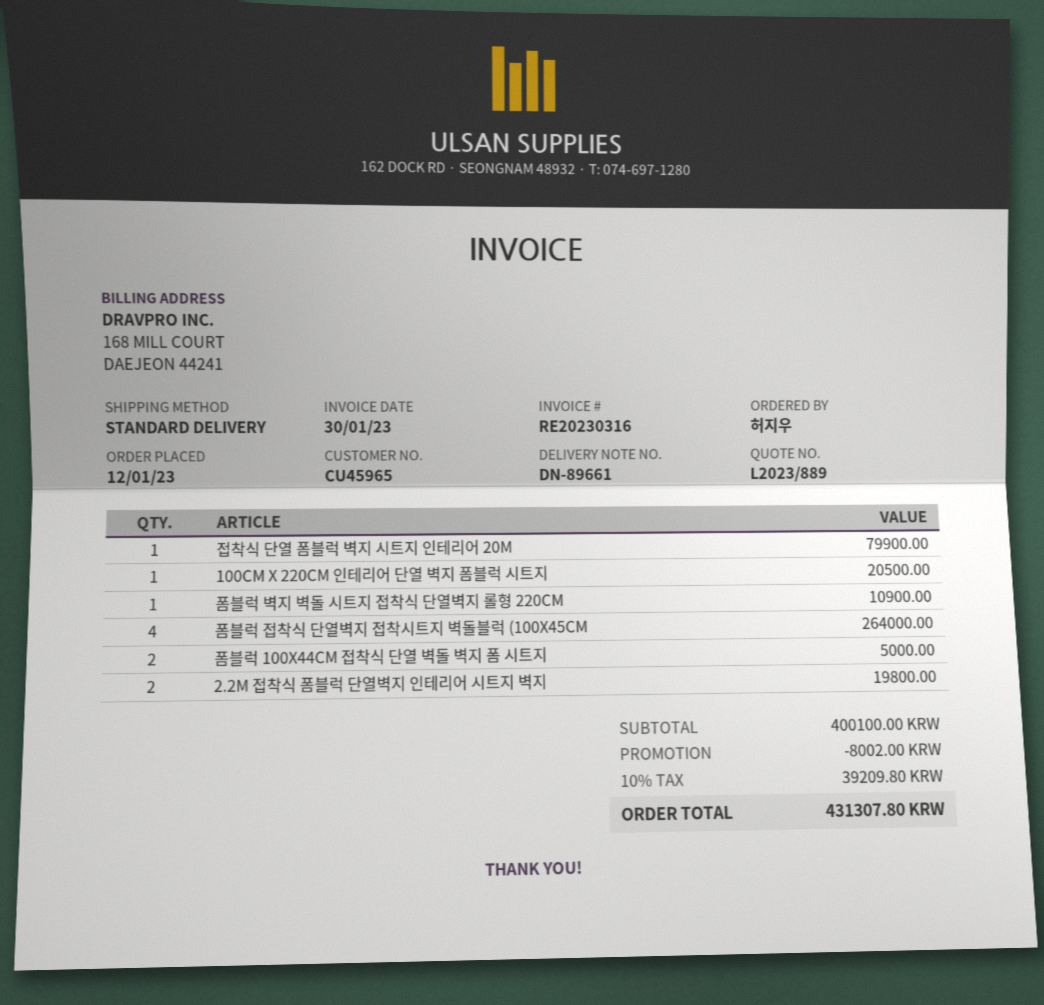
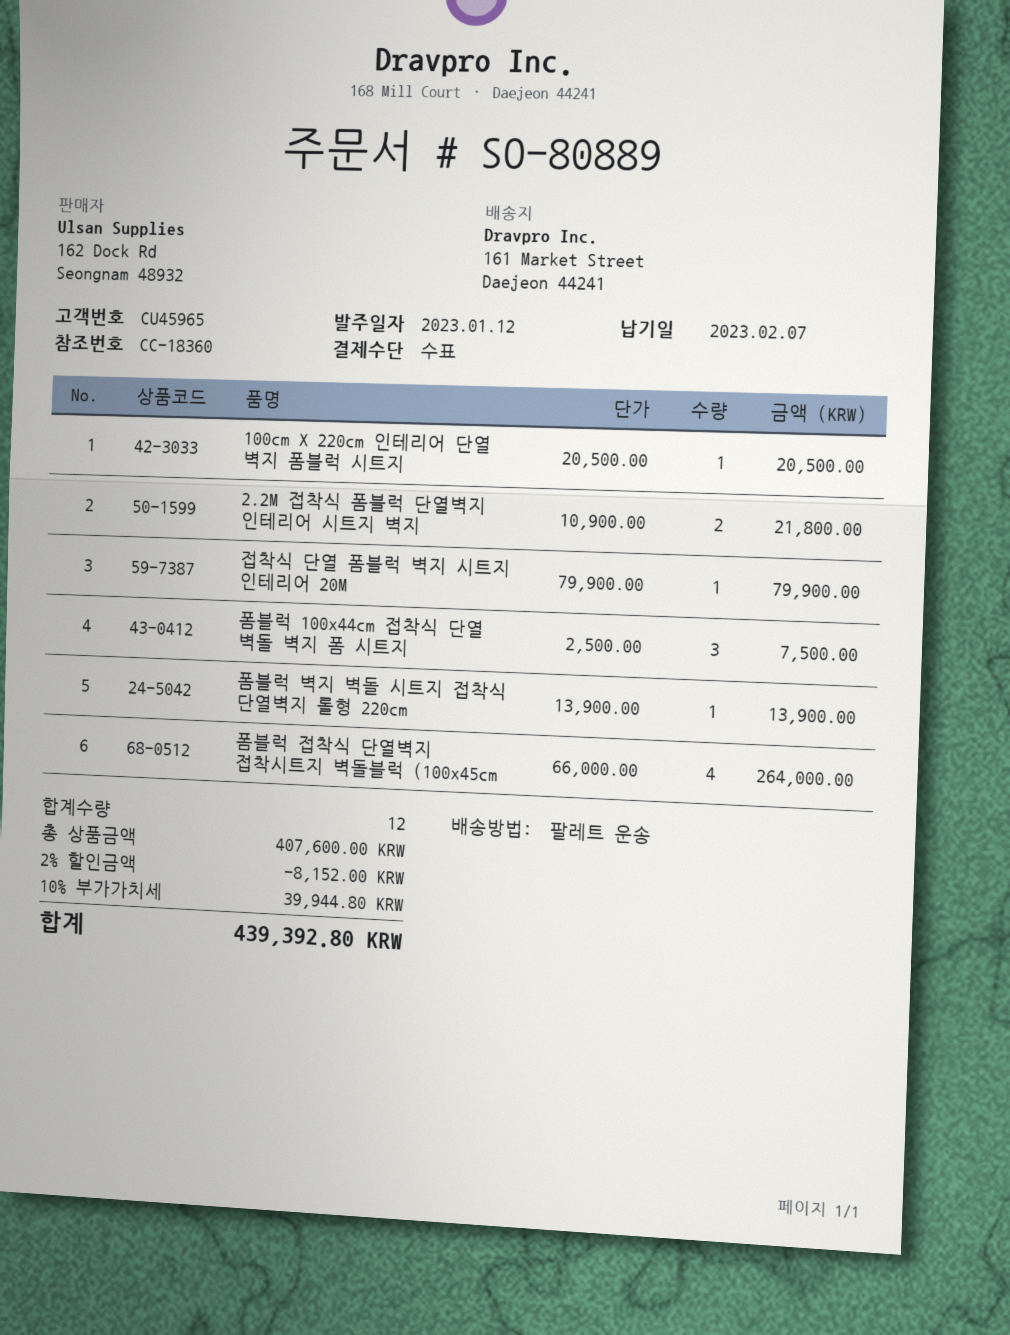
shipping method: standard -> pallet freight
폼블럭 벽지 벽돌 시트지 접착식 단열벽지 롤형 220CM: 1 for 10900.00 -> 1 for 13900.00
폼블럭 100X44CM 접착식 단열 벽돌 벽지 폼 시트지: 2 for 5000.00 -> 3 for 7500.00
2.2M 접착식 폼블럭 단열벽지 인테리어 시트지 벽지: 2 for 19800.00 -> 2 for 21800.00
subtotal: 400100.00 -> 407600.00
discount: 8002.00 -> 8152.00
tax: 10% = 39209.80 -> 10% = 39944.80
total: 431307.80 -> 439392.80

